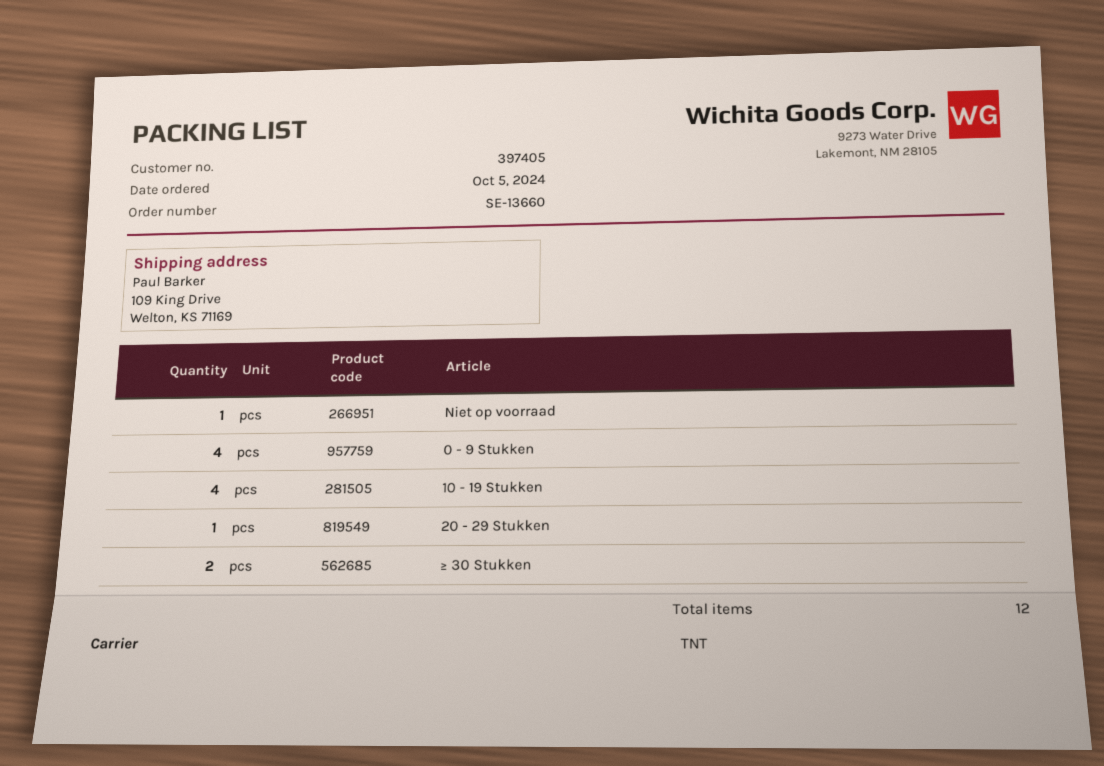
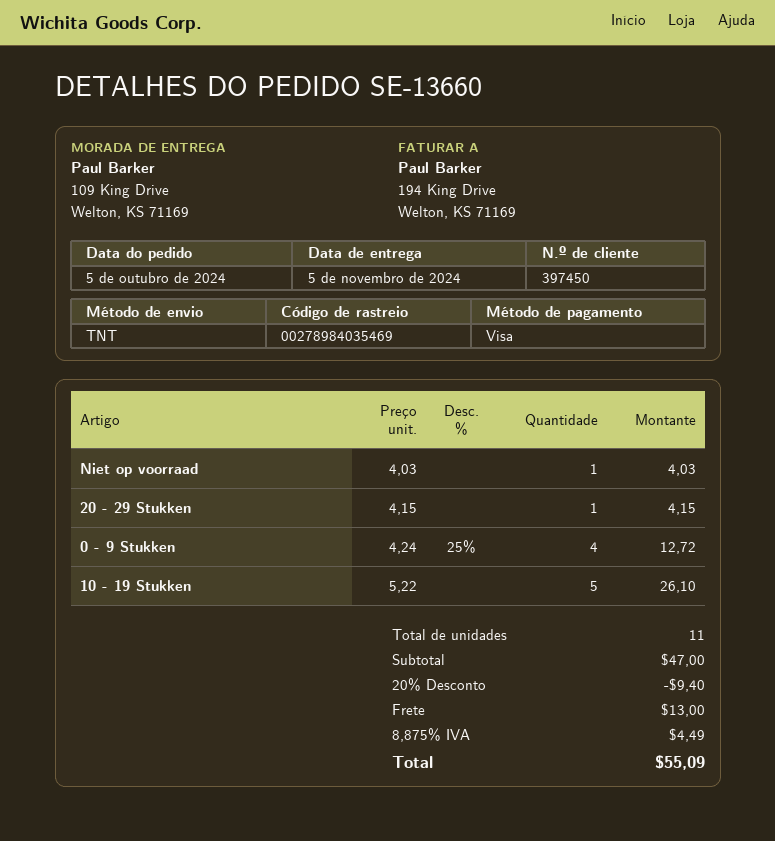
customer number: 397405 -> 397450
10 - 19 Stukken: 4 -> 5
≥ 30 Stukken: 2 -> none
total quantity: 12 -> 11

